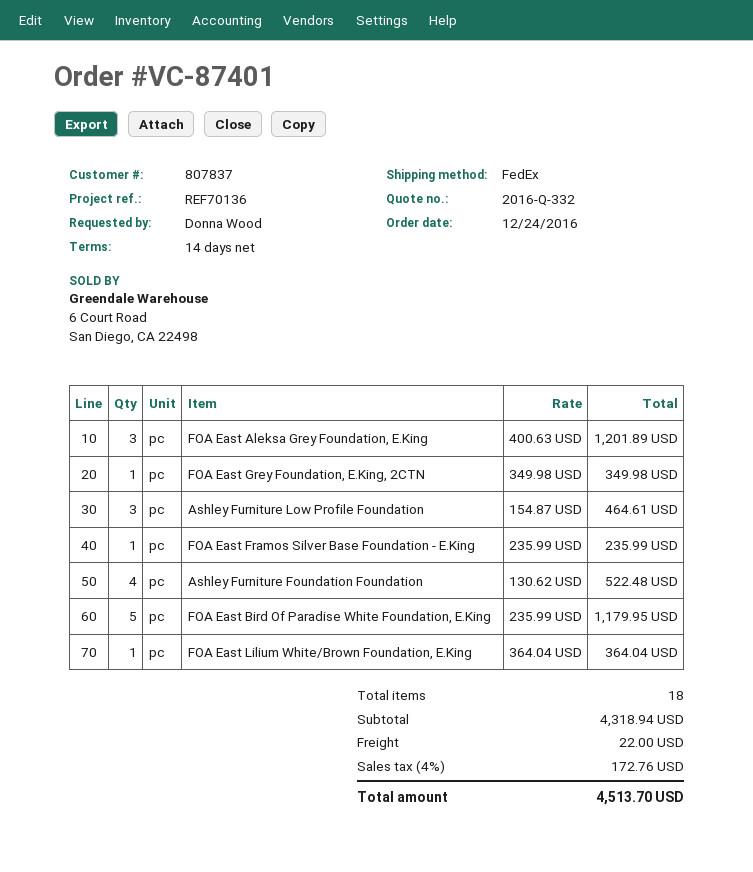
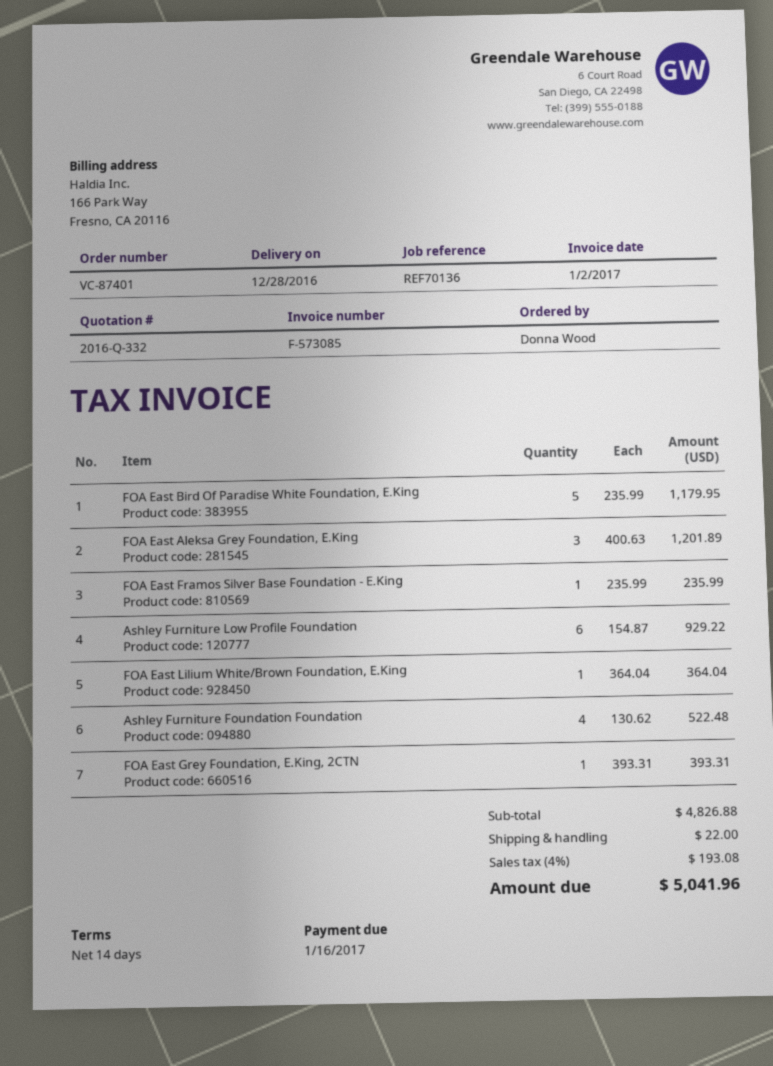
FOA East Grey Foundation, E.King, 2CTN: 1 x 349.98 = 349.98 -> 1 x 393.31 = 393.31
Ashley Furniture Low Profile Foundation: 3 x 154.87 = 464.61 -> 6 x 154.87 = 929.22
subtotal: 4318.94 -> 4826.88
tax: 4% = 172.76 -> 4% = 193.08
total: 4513.70 -> 5041.96

